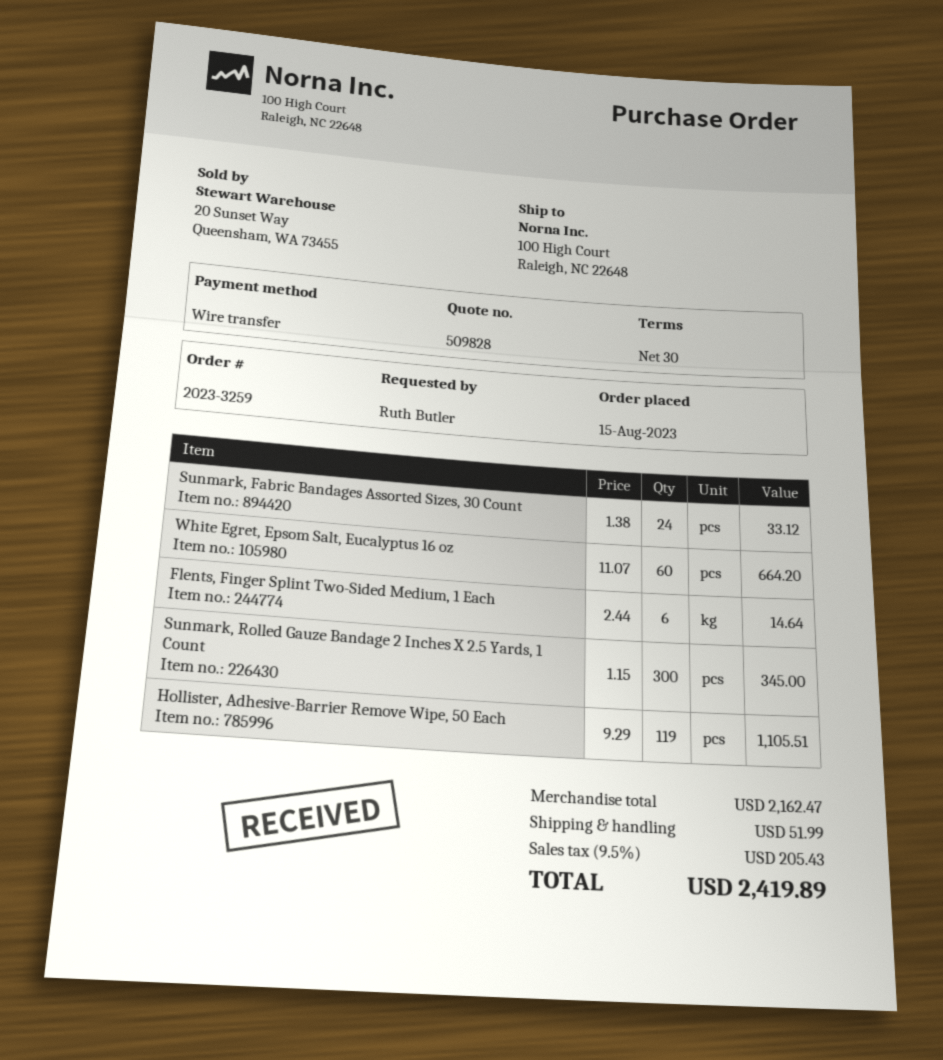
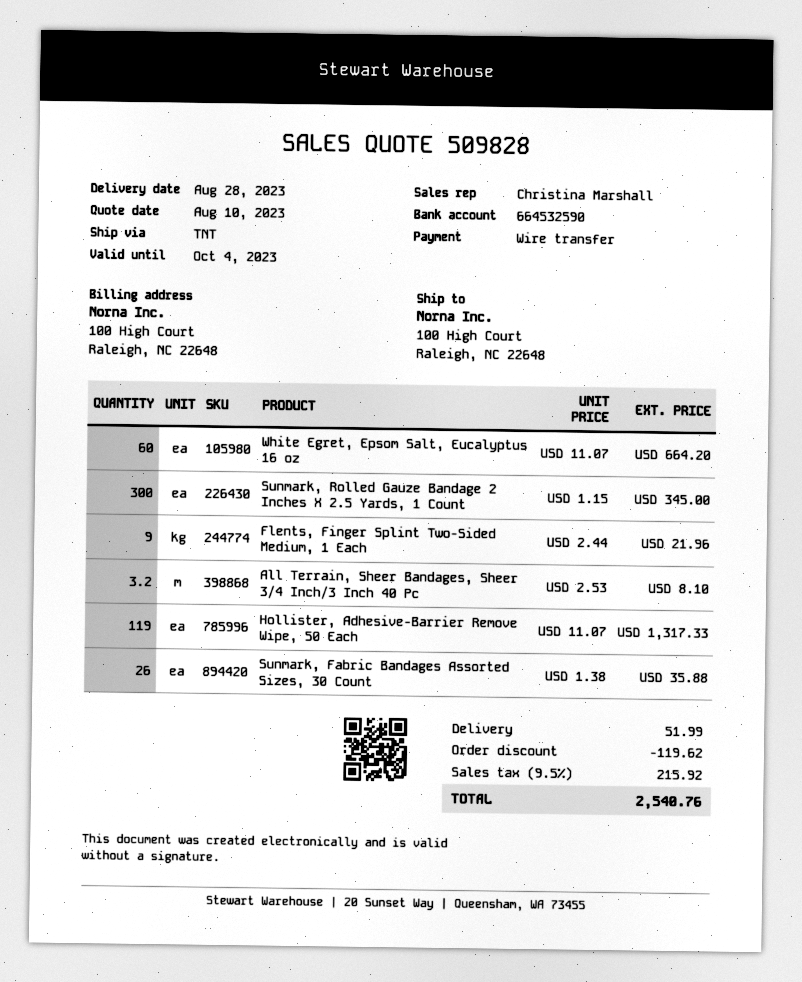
Sunmark, Fabric Bandages Assorted Sizes, 30 Count: 24 x 1.38 = 33.12 -> 26 x 1.38 = 35.88
Flents, Finger Splint Two-Sided Medium, 1 Each: 6 x 2.44 = 14.64 -> 9 x 2.44 = 21.96
Hollister, Adhesive-Barrier Remove Wipe, 50 Each: 119 x 9.29 = 1105.51 -> 119 x 11.07 = 1317.33
All Terrain, Sheer Bandages, Sheer 3/4 Inch/3 Inch 40 Pc: none -> 3.2 x 2.53 = 8.10
discount: none -> 119.62
tax: 9.5% = 205.43 -> 9.5% = 215.92
total: 2419.89 -> 2540.76

